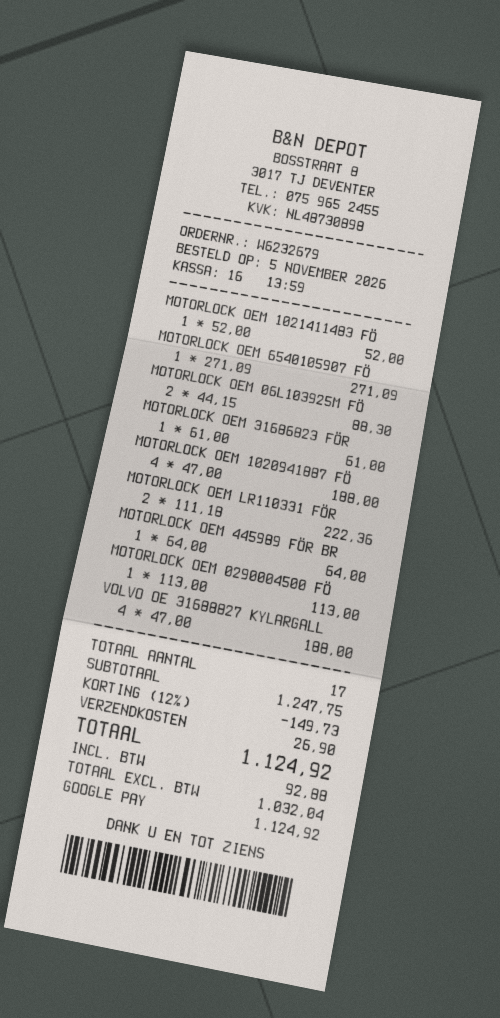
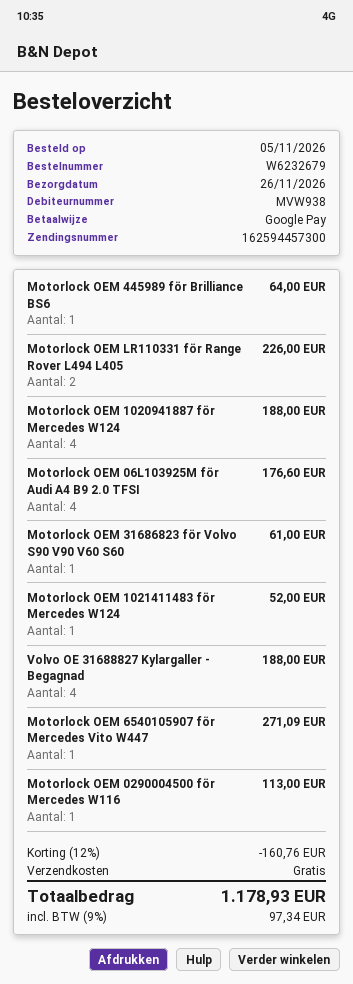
MOTORLOCK OEM 06L103925M FÖ: 2 for 88.30 -> 4 for 176.60
MOTORLOCK OEM LR110331 FÖR: 2 for 222.36 -> 2 for 226.00
discount: 12% = 149.73 -> 12% = 160.76
shipping: 26.90 -> 0.00
tax: 92.88 -> 97.34
total: 1124.92 -> 1178.93

